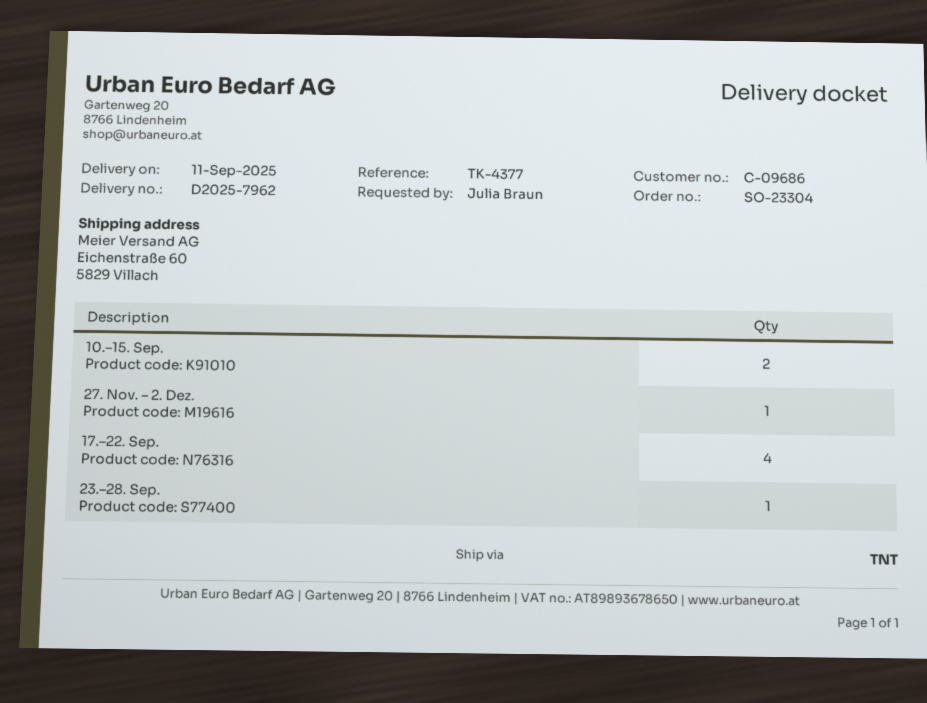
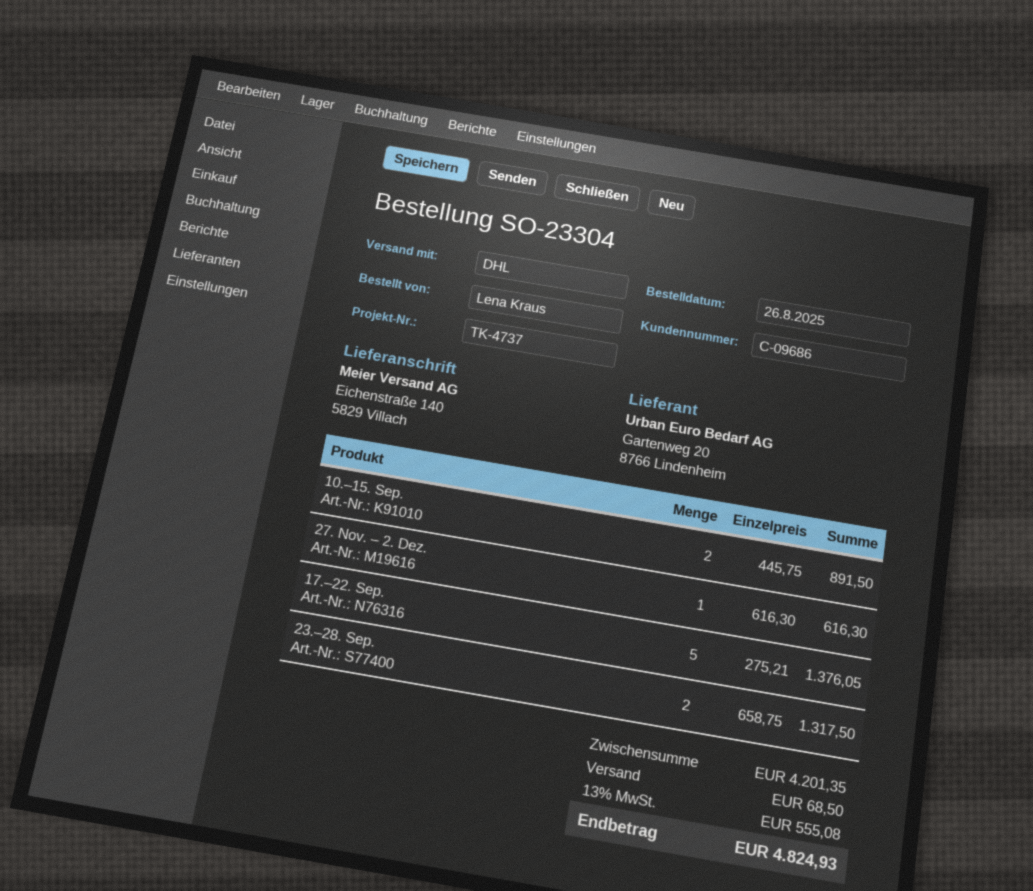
reference: TK-4377 -> TK-4737
ordered by: Julia Braun -> Lena Kraus
shipping method: TNT -> DHL
ship to: Eichenstraße 60, 5829 Villach -> Eichenstraße 140, 5829 Villach
17.–22. Sep.: 4 -> 5
23.–28. Sep.: 1 -> 2

